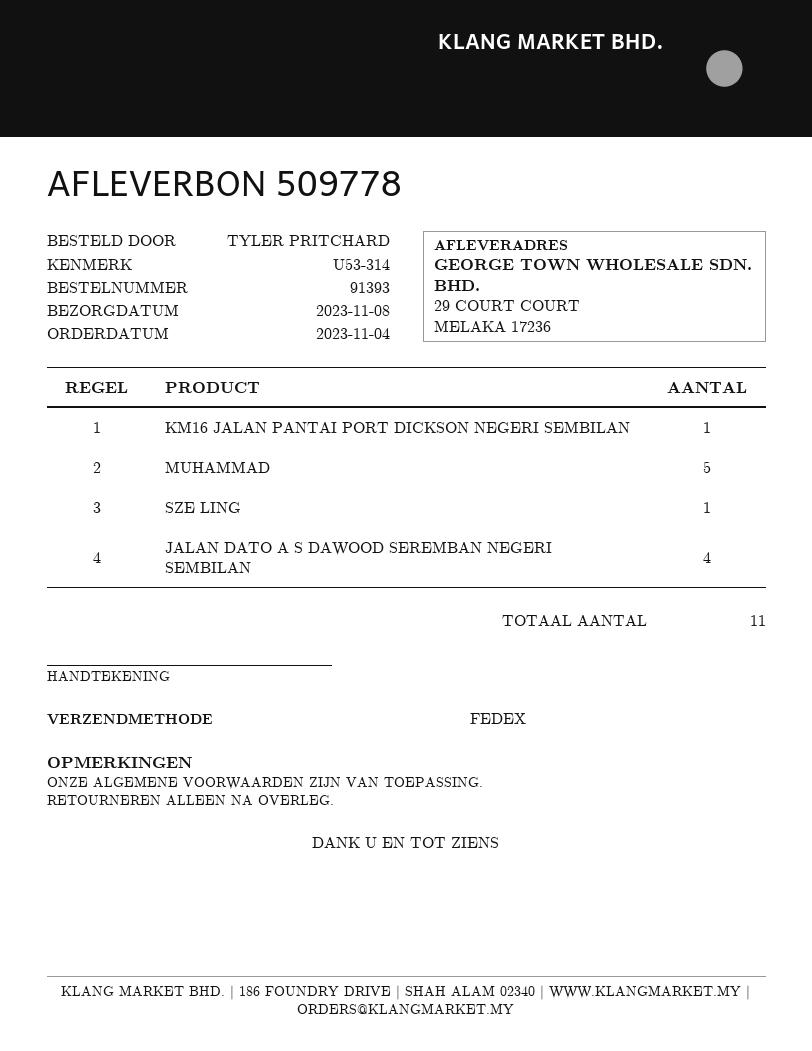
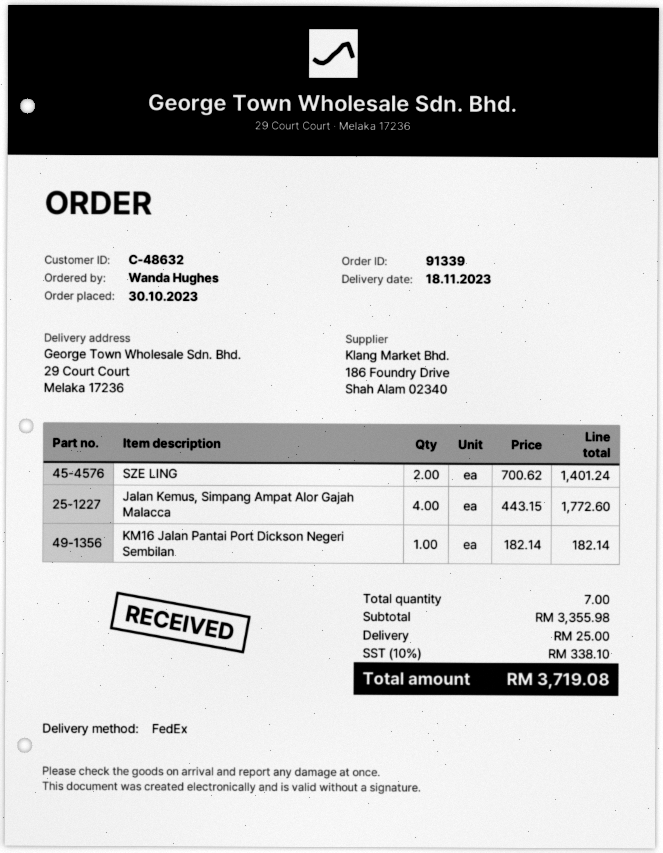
order number: 91393 -> 91339
order date: 2023-11-04 -> 2023-10-30
delivery date: 2023-11-08 -> 2023-11-18
ordered by: TYLER PRITCHARD -> Wanda Hughes
MUHAMMAD: 5 -> none
SZE LING: 1 -> 2
JALAN DATO A S DAWOOD SEREMBAN NEGERI SEMBILAN: 4 -> none
Jalan Kemus, Simpang Ampat Alor Gajah Malacca: none -> 4
total quantity: 11 -> 7

